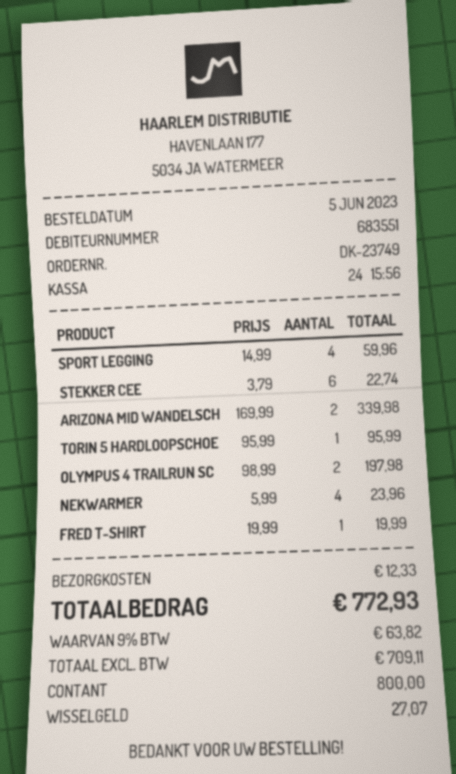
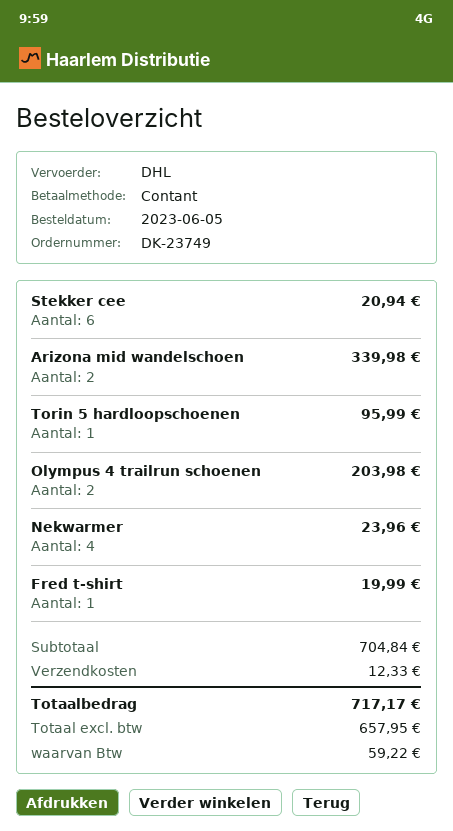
SPORT LEGGING: 4 for 59.96 -> none
STEKKER CEE: 6 for 22.74 -> 6 for 20.94
OLYMPUS 4 TRAILRUN SC: 2 for 197.98 -> 2 for 203.98
net: 709.11 -> 657.95
tax: 63.82 -> 59.22
total: 772.93 -> 717.17

